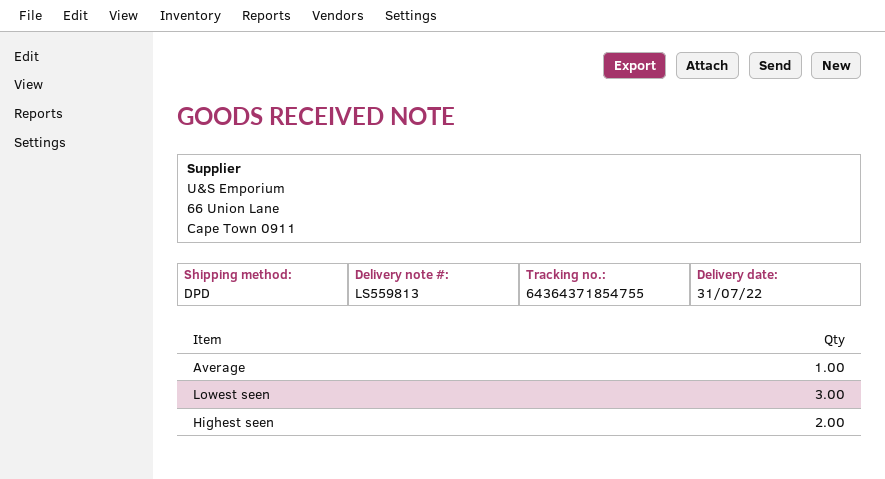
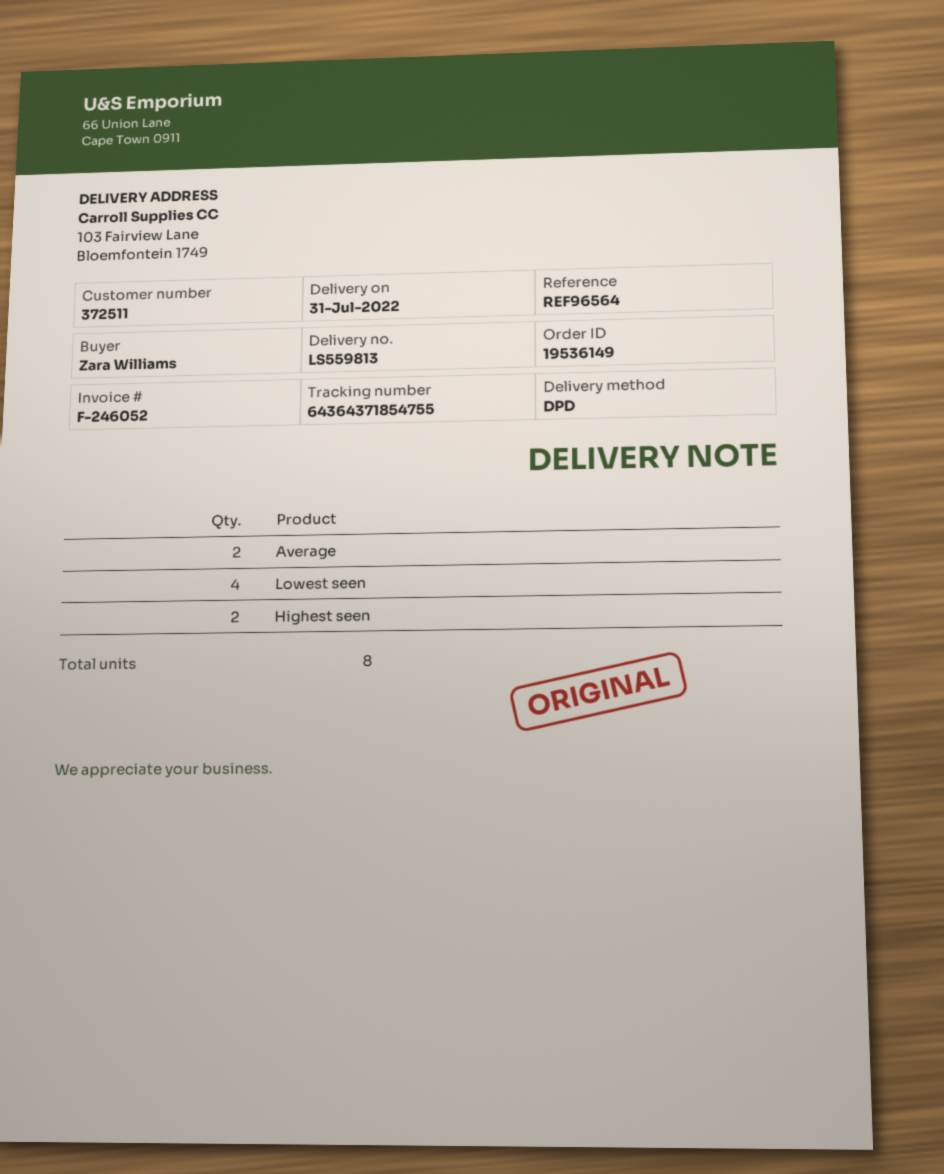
Average: 1 -> 2
Lowest seen: 3 -> 4

